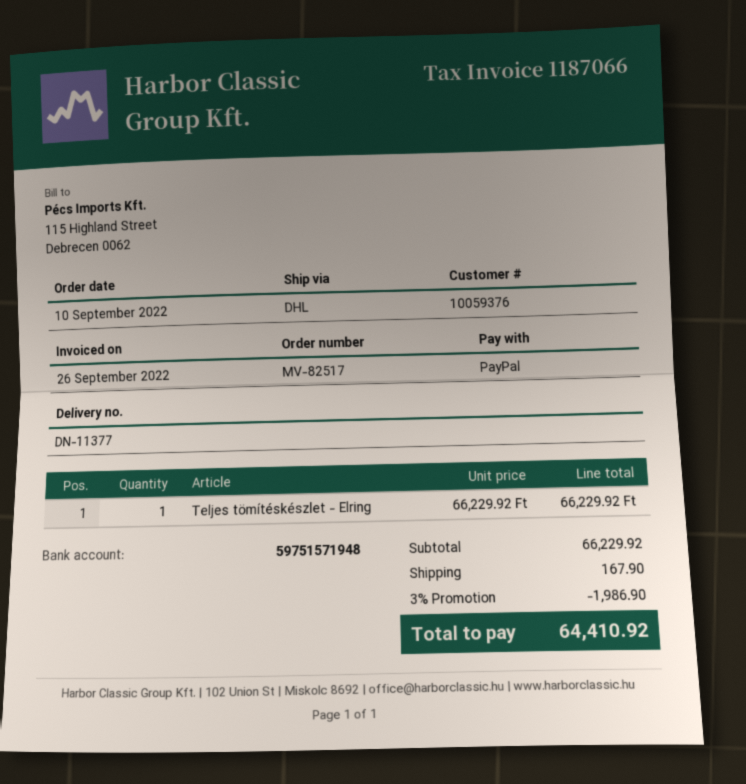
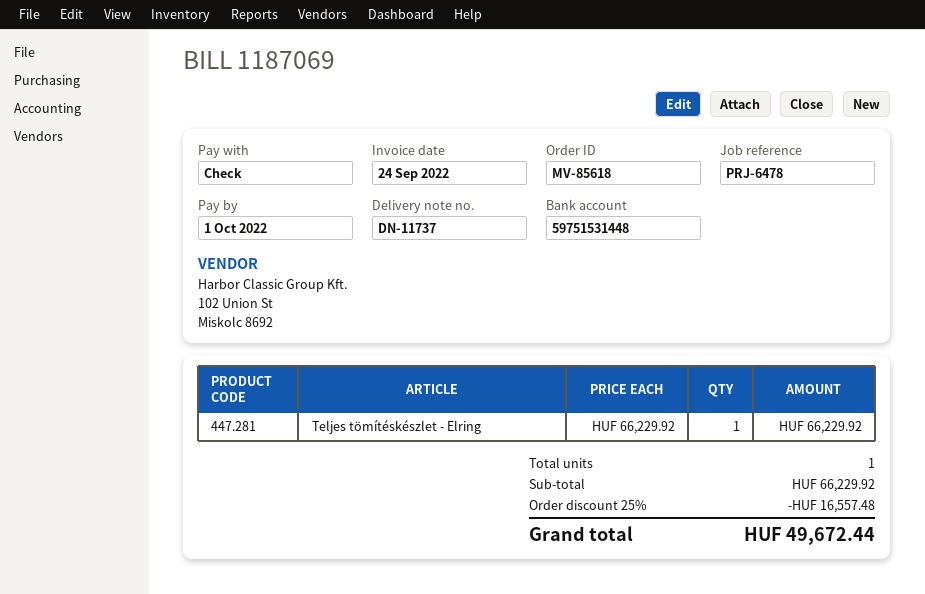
order number: MV-82517 -> MV-85618
delivery note number: DN-11377 -> DN-11737
invoice number: 1187066 -> 1187069
invoice date: 2022-09-26 -> 2022-09-24
payment method: PayPal -> cheque
bank account: 59751571948 -> 59751531448
discount: 3% = 1986.90 -> 25% = 16557.48
shipping: 167.90 -> none
total: 64410.92 -> 49672.44

